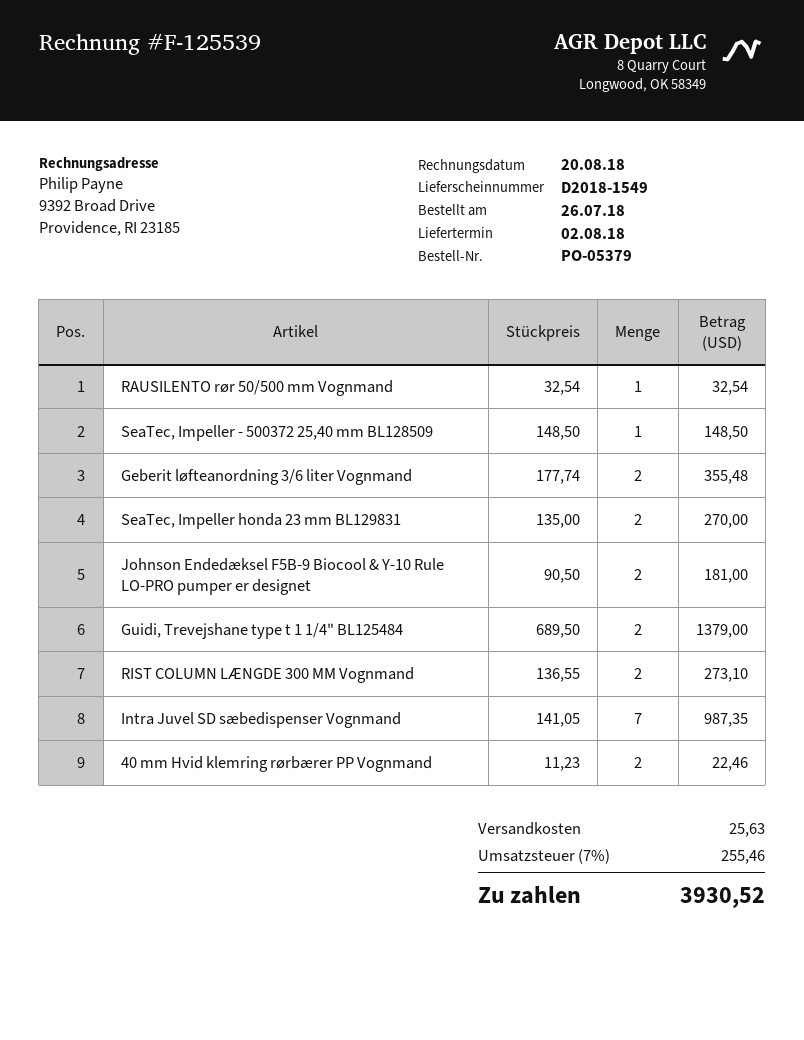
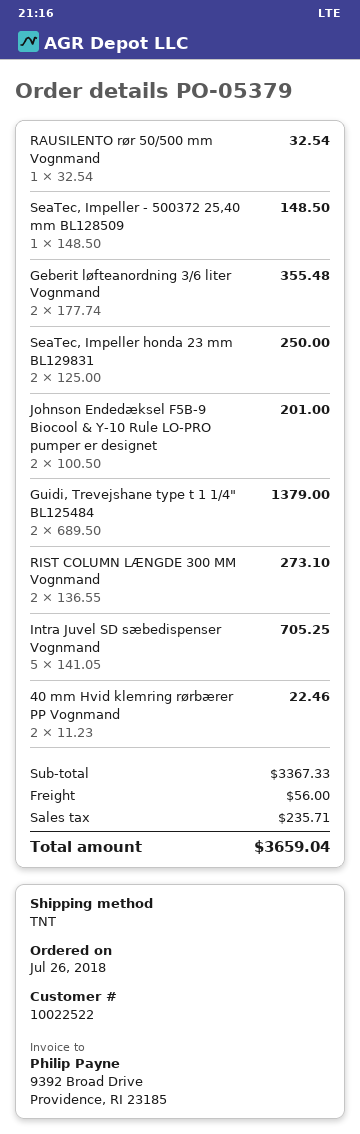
SeaTec, Impeller honda 23 mm BL129831: 2 x 135.00 = 270.00 -> 2 x 125.00 = 250.00
Johnson Endedæksel F5B-9 Biocool & Y-10 Rule LO-PRO pumper er designet: 2 x 90.50 = 181.00 -> 2 x 100.50 = 201.00
Intra Juvel SD sæbedispenser Vognmand: 7 x 141.05 = 987.35 -> 5 x 141.05 = 705.25
shipping: 25.63 -> 56.00
tax: 255.46 -> 235.71
total: 3930.52 -> 3659.04

